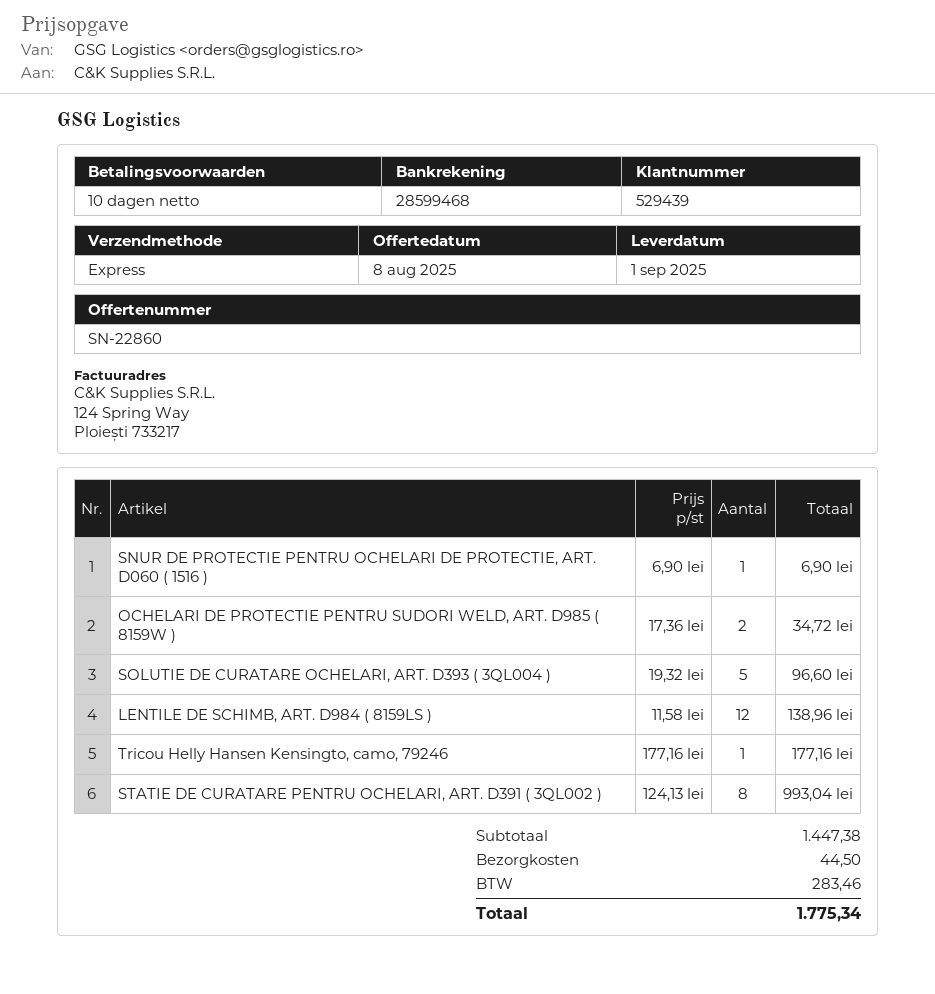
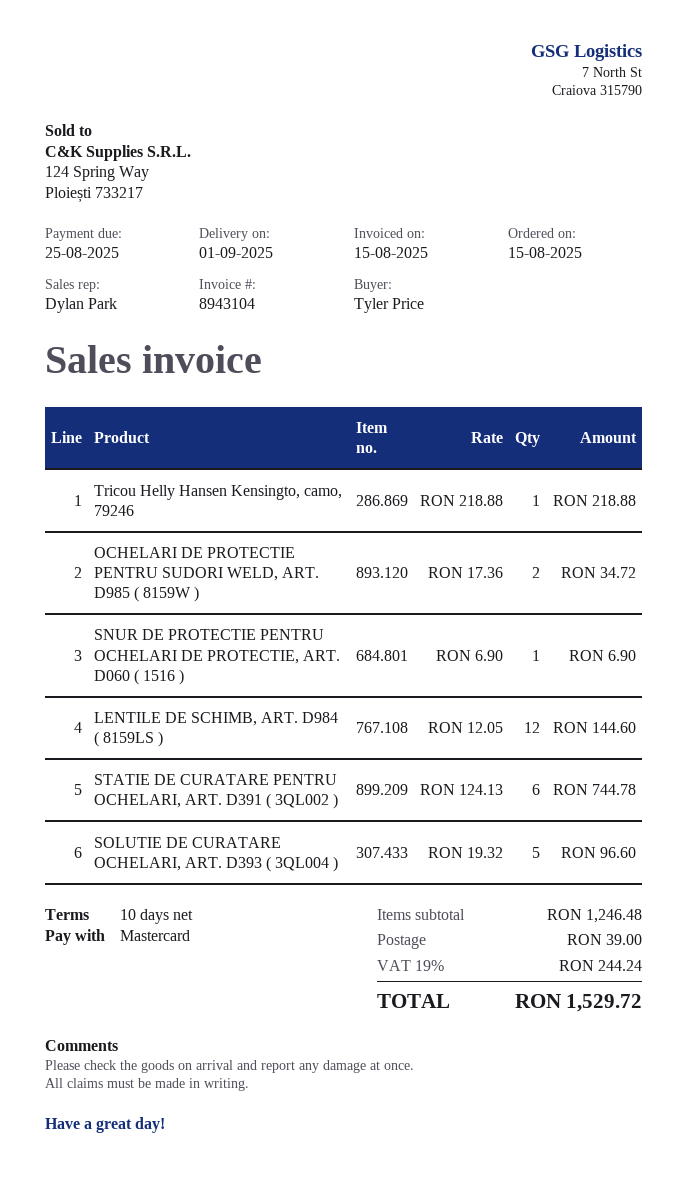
LENTILE DE SCHIMB, ART. D984 ( 8159LS ): 12 x 11.58 = 138.96 -> 12 x 12.05 = 144.60
Tricou Helly Hansen Kensingto, camo, 79246: 1 x 177.16 = 177.16 -> 1 x 218.88 = 218.88
STATIE DE CURATARE PENTRU OCHELARI, ART. D391 ( 3QL002 ): 8 x 124.13 = 993.04 -> 6 x 124.13 = 744.78
subtotal: 1447.38 -> 1246.48
shipping: 44.50 -> 39.00
tax: 283.46 -> 244.24
total: 1775.34 -> 1529.72

